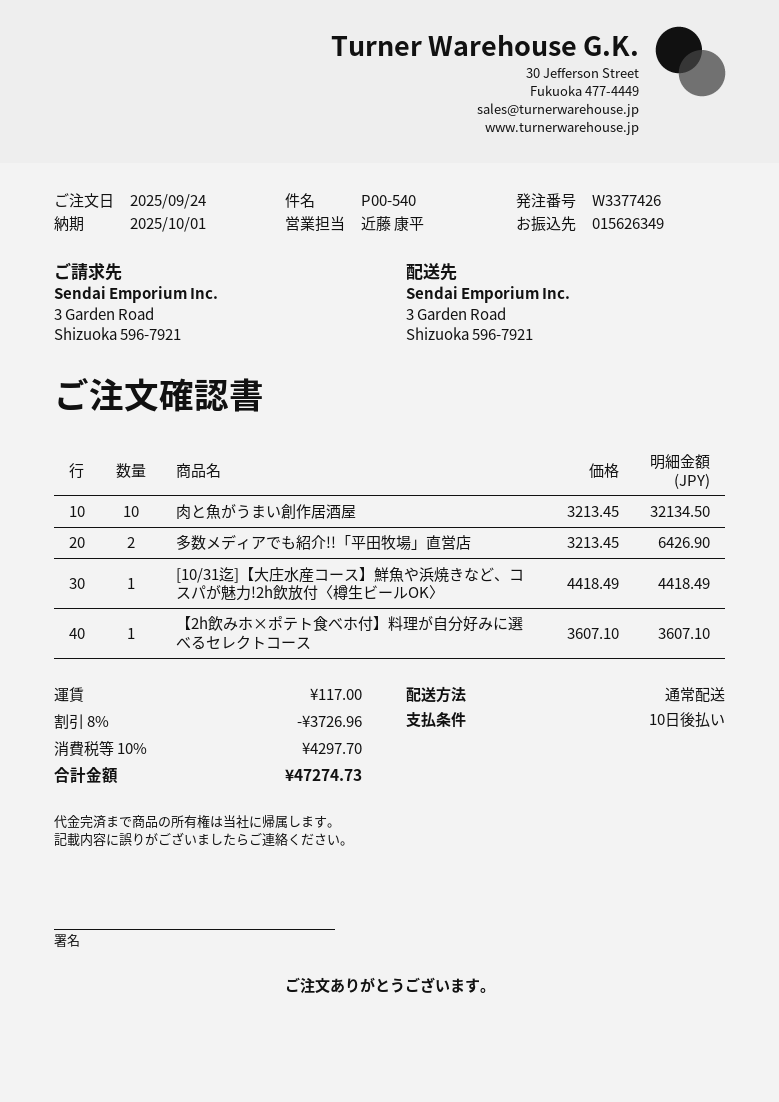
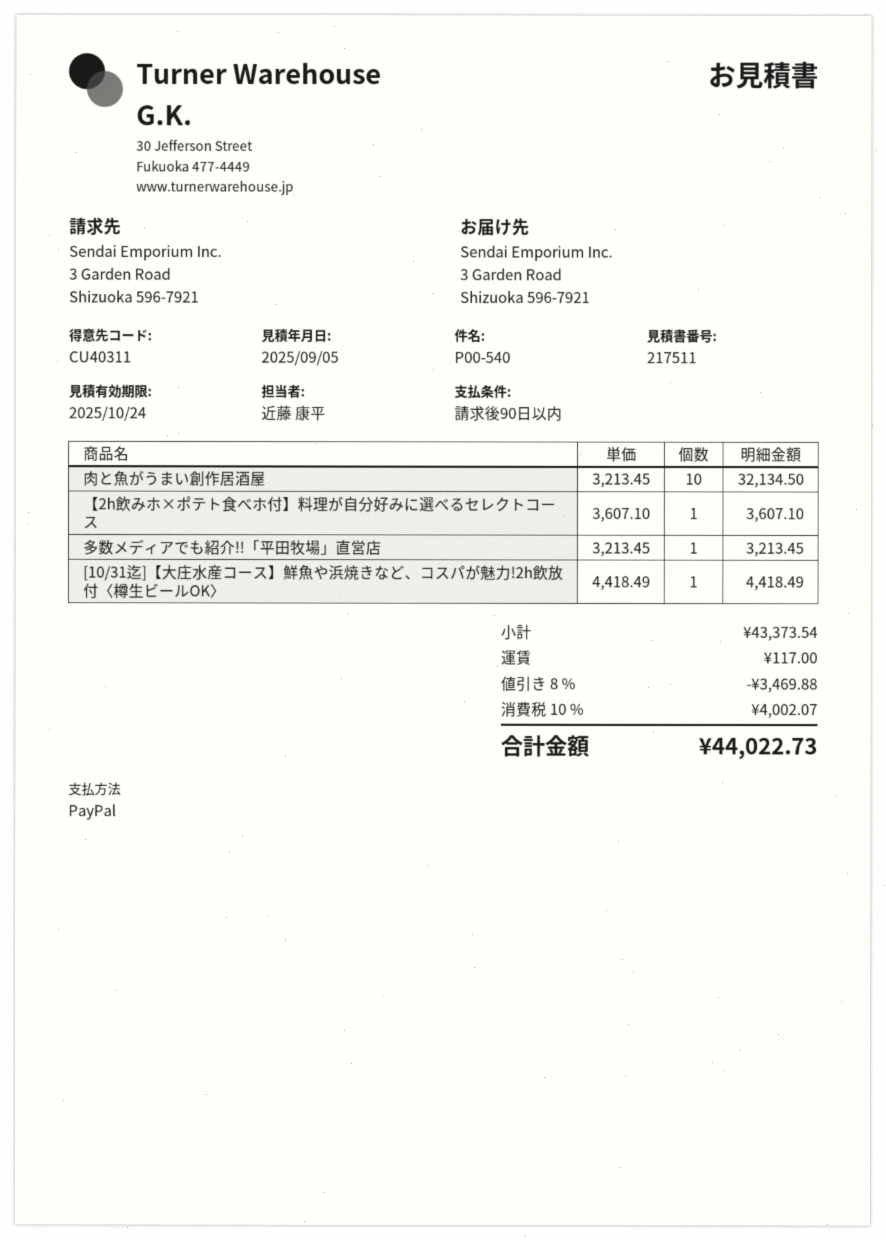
payment terms: 10 days -> 90 days
多数メディアでも紹介!!「平田牧場」直営店: 2 x 3213.45 = 6426.90 -> 1 x 3213.45 = 3213.45
discount: 8% = 3726.96 -> 8% = 3469.88
tax: 10% = 4297.70 -> 10% = 4002.07
total: 47274.73 -> 44022.73

